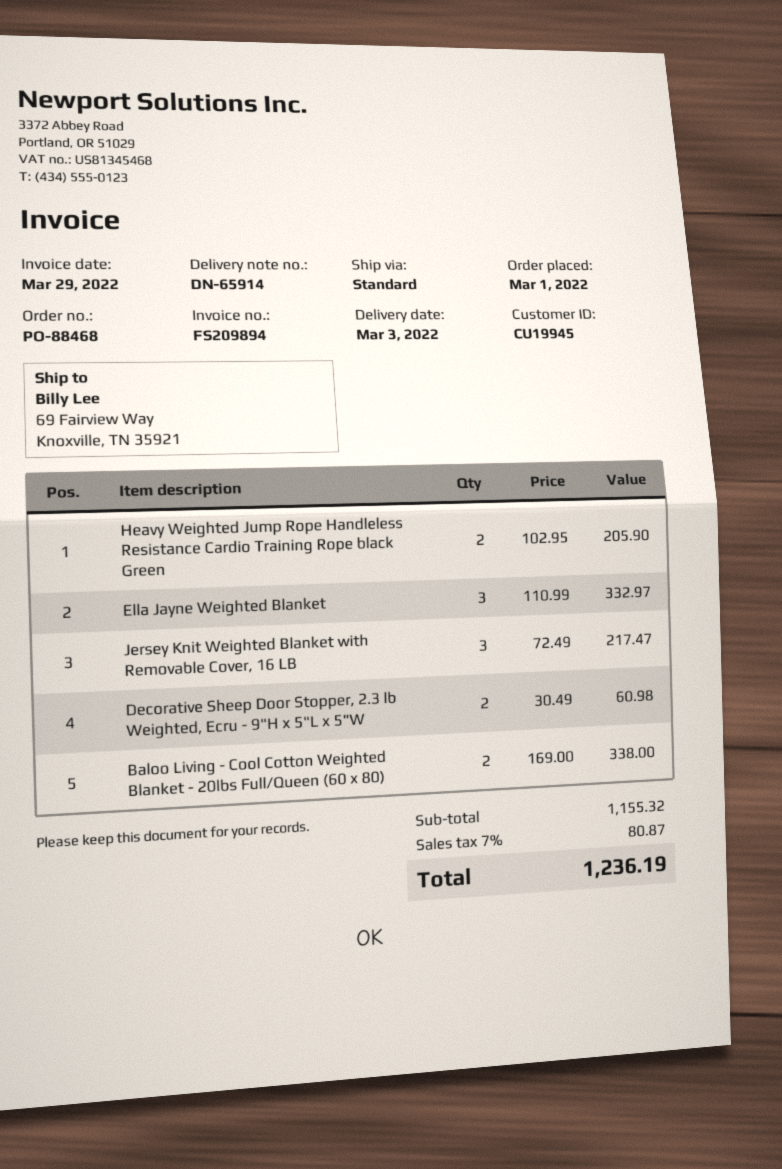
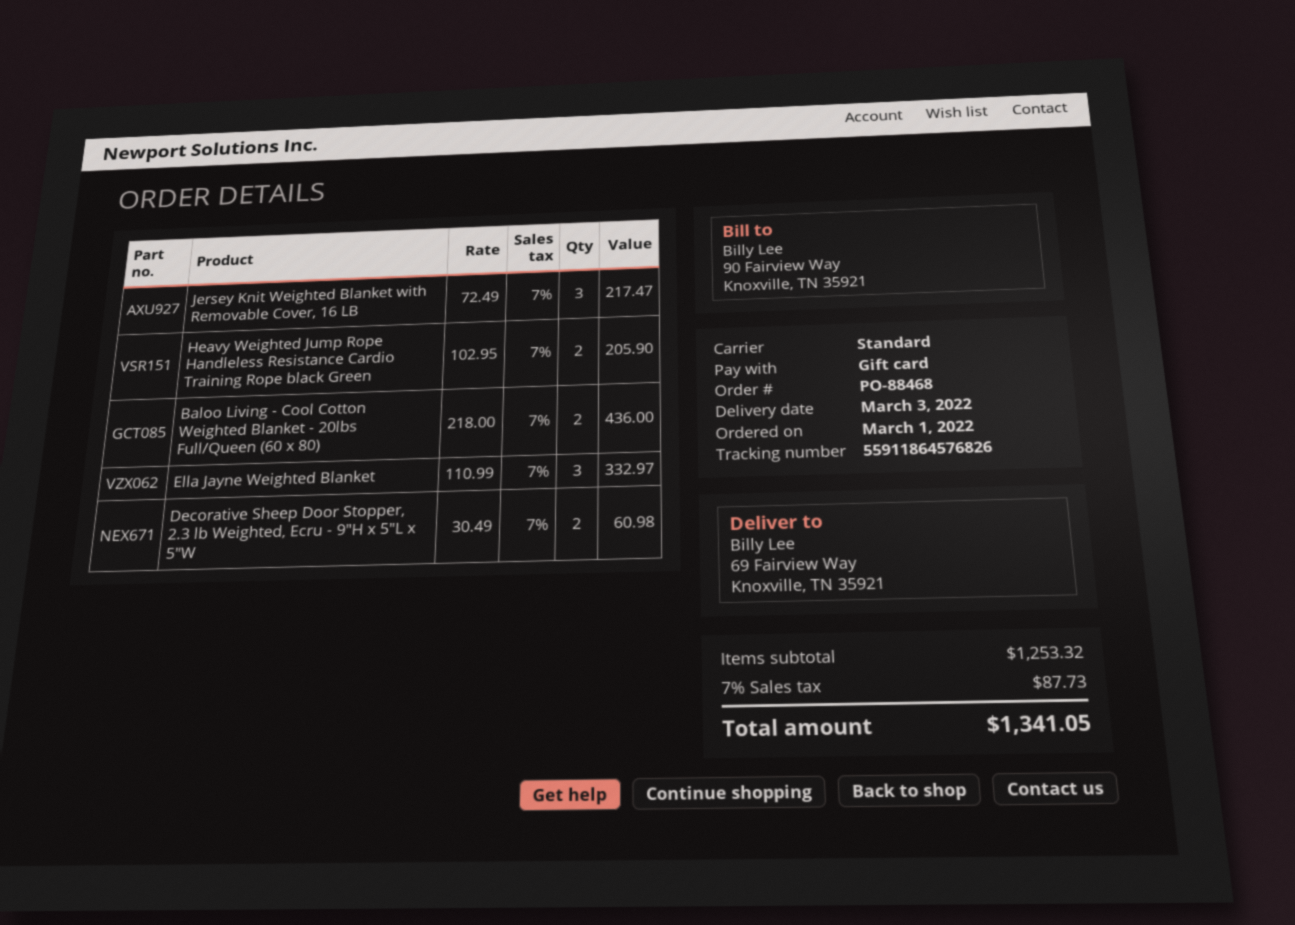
Baloo Living - Cool Cotton Weighted Blanket - 20lbs Full/Queen (60 x 80): 2 x 169.00 = 338.00 -> 2 x 218.00 = 436.00
subtotal: 1155.32 -> 1253.32
tax: 7% = 80.87 -> 7% = 87.73
total: 1236.19 -> 1341.05

